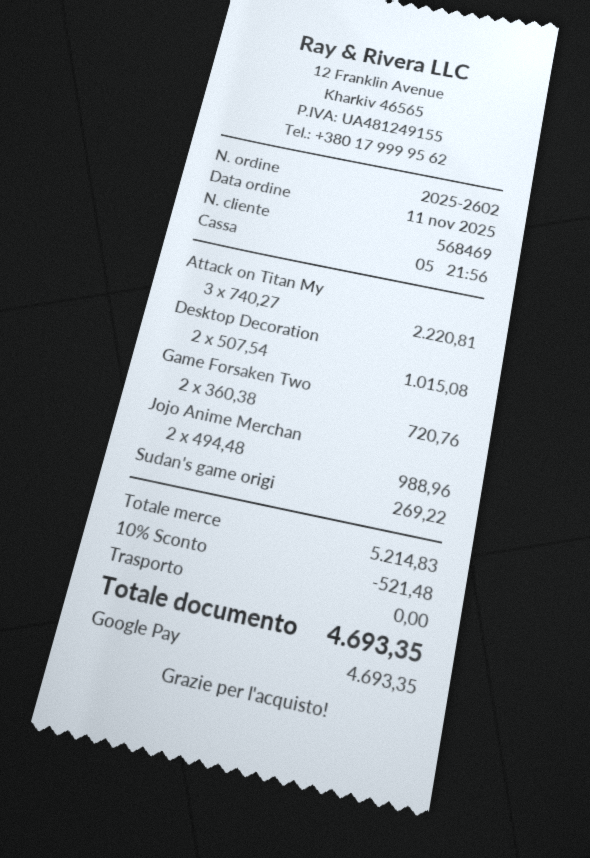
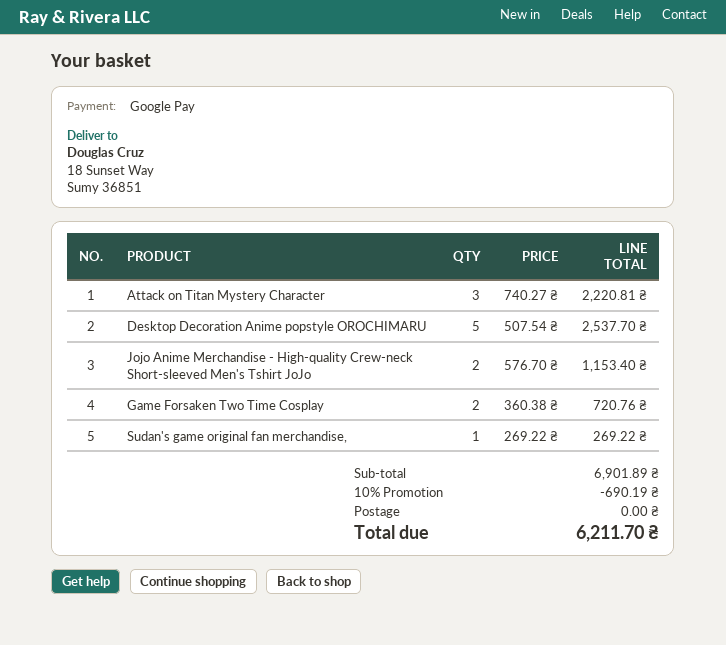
Desktop Decoration: 2 x 507.54 = 1015.08 -> 5 x 507.54 = 2537.70
Jojo Anime Merchan: 2 x 494.48 = 988.96 -> 2 x 576.70 = 1153.40
subtotal: 5214.83 -> 6901.89
discount: 10% = 521.48 -> 10% = 690.19
total: 4693.35 -> 6211.70

